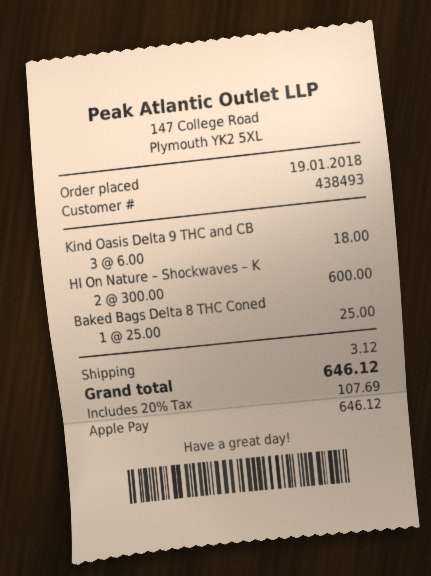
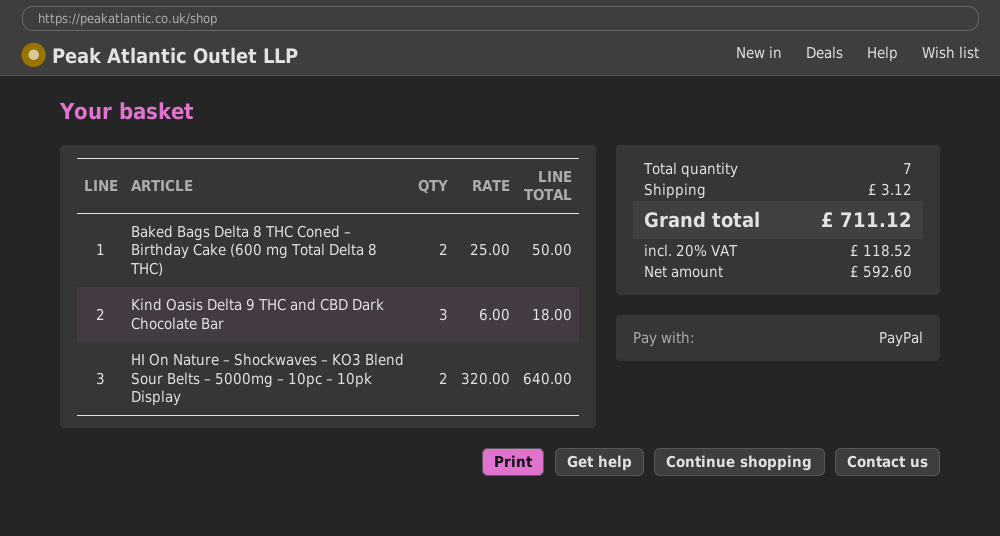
payment method: Apple Pay -> PayPal
HI On Nature – Shockwaves – K: 2 x 300.00 = 600.00 -> 2 x 320.00 = 640.00
Baked Bags Delta 8 THC Coned: 1 x 25.00 = 25.00 -> 2 x 25.00 = 50.00
tax: 20% = 107.69 -> 20% = 118.52
total: 646.12 -> 711.12

